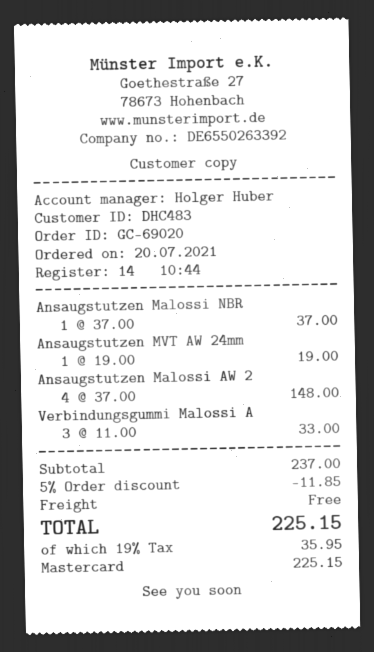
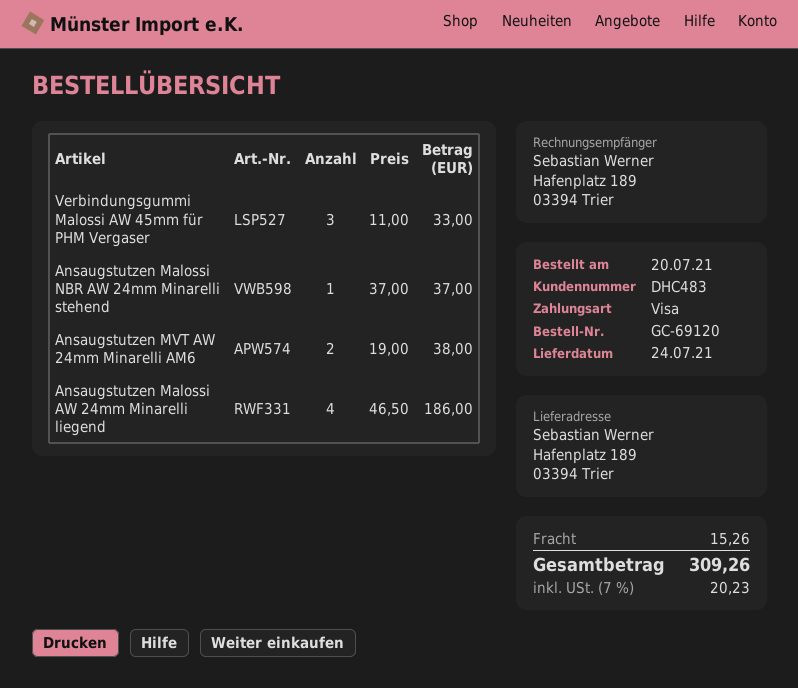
order number: GC-69020 -> GC-69120
payment method: Mastercard -> Visa
Ansaugstutzen MVT AW 24mm: 1 x 19.00 = 19.00 -> 2 x 19.00 = 38.00
Ansaugstutzen Malossi AW 2: 4 x 37.00 = 148.00 -> 4 x 46.50 = 186.00
discount: 5% = 11.85 -> none
shipping: 0.00 -> 15.26
tax: 19% = 35.95 -> 7% = 20.23
total: 225.15 -> 309.26

